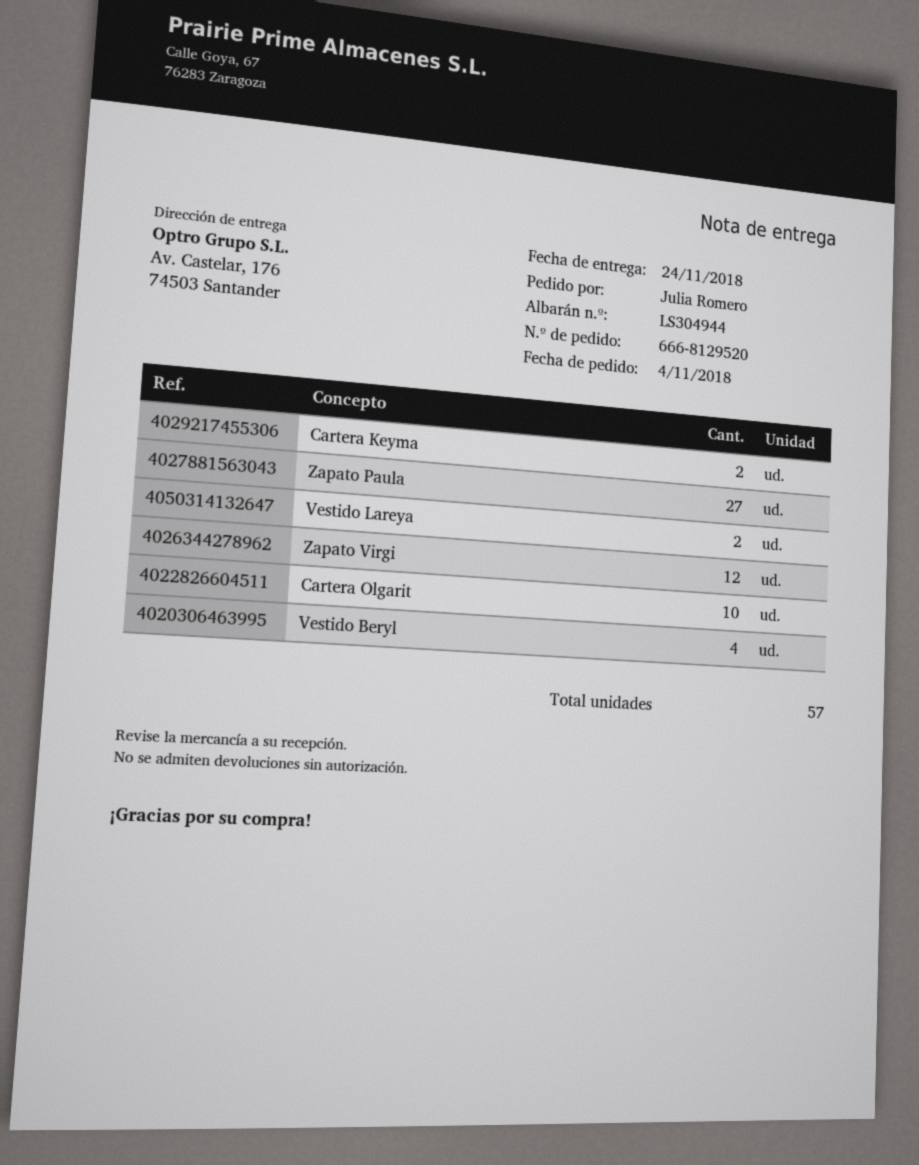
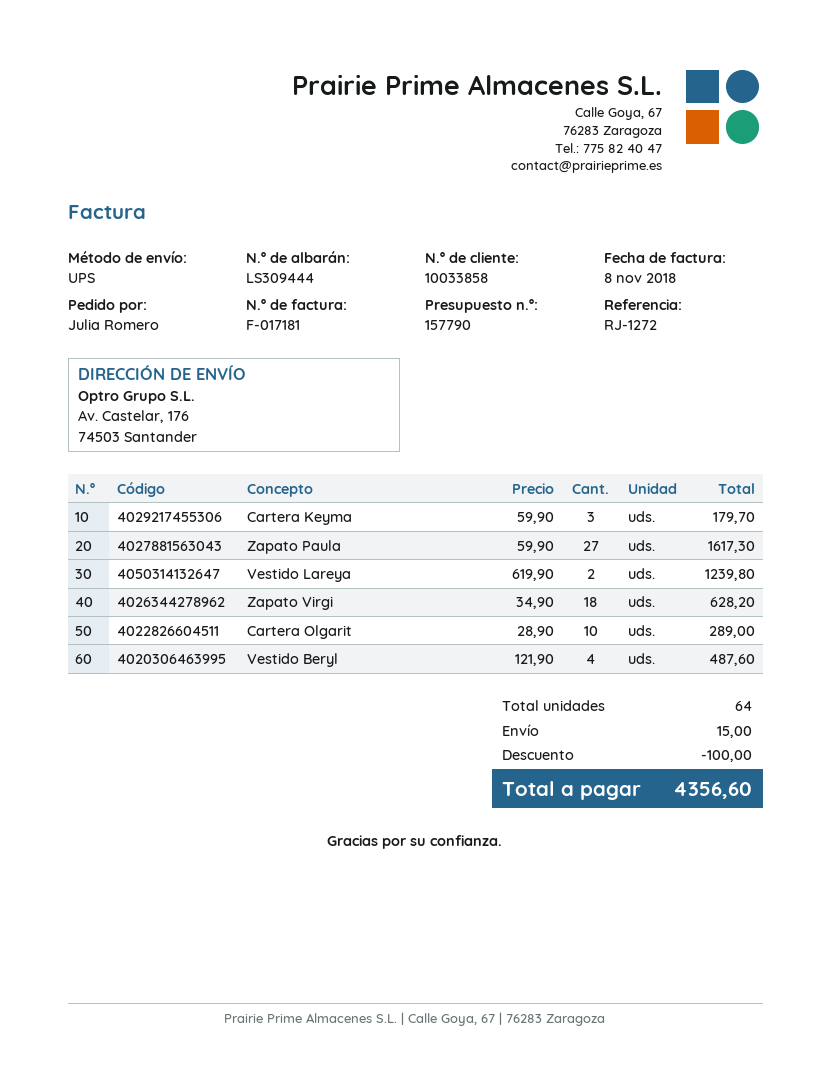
delivery note number: LS304944 -> LS309444
Cartera Keyma: 2 -> 3
Zapato Virgi: 12 -> 18
total quantity: 57 -> 64

